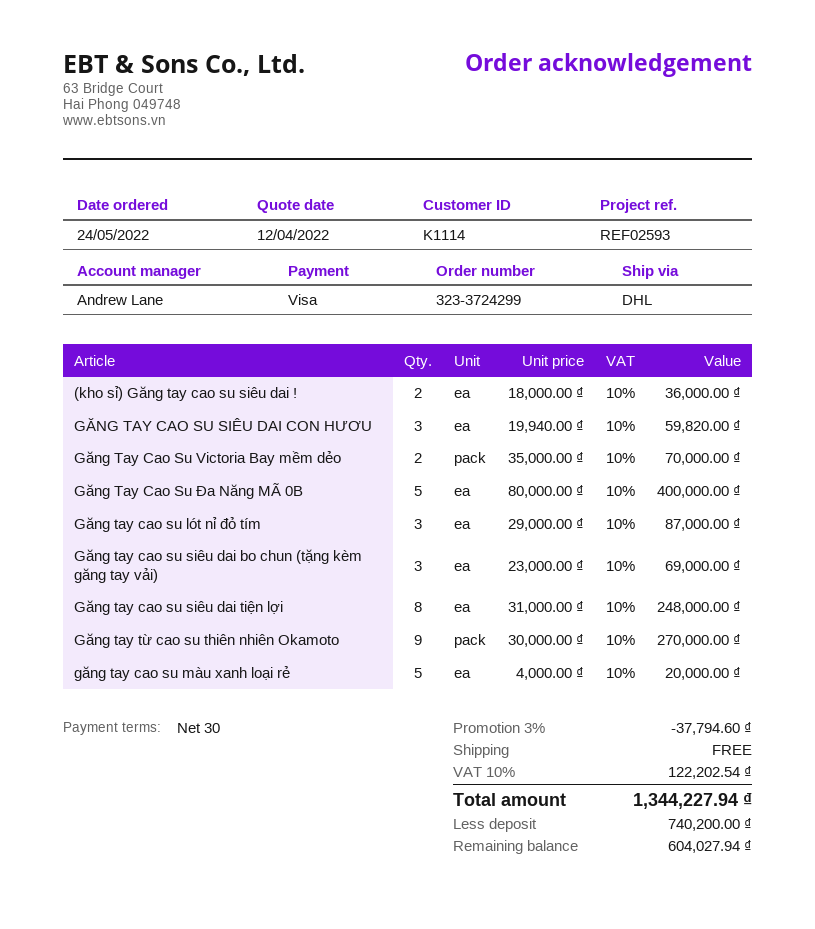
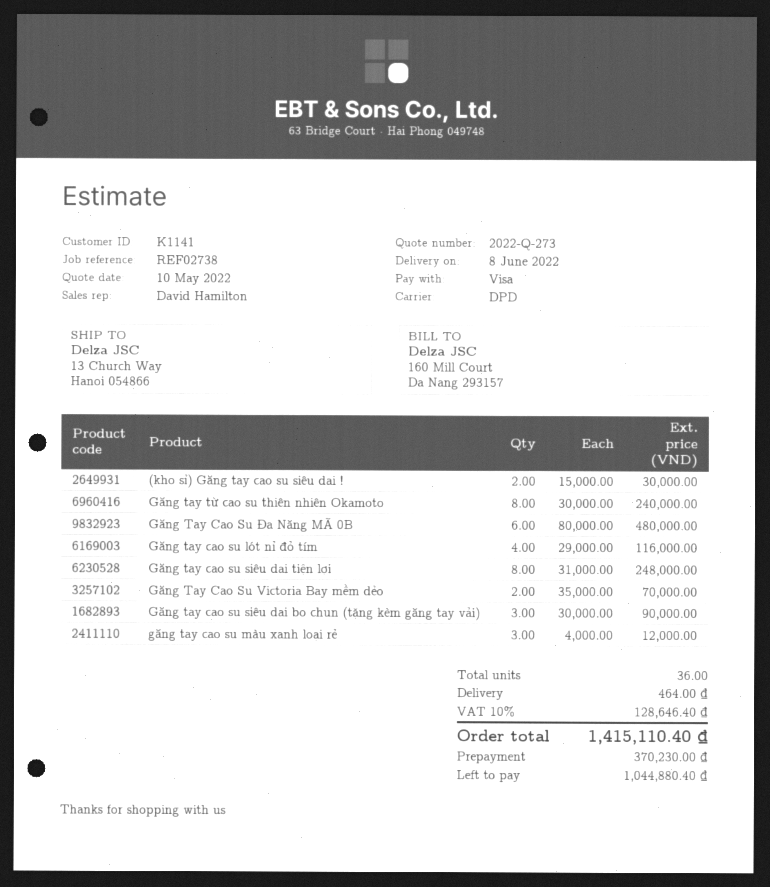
quote date: 2022-04-12 -> 2022-05-10
customer number: K1114 -> K1141
reference: REF02593 -> REF02738
sales rep: Andrew Lane -> David Hamilton
shipping method: DHL -> DPD
(kho sỉ) Găng tay cao su siêu dai !: 2 x 18000.00 = 36000.00 -> 2 x 15000.00 = 30000.00
GĂNG TAY CAO SU SIÊU DAI CON HƯƠU: 3 x 19940.00 = 59820.00 -> none
Găng Tay Cao Su Đa Năng MÃ 0B: 5 x 80000.00 = 400000.00 -> 6 x 80000.00 = 480000.00
Găng tay cao su lót nỉ đỏ tím: 3 x 29000.00 = 87000.00 -> 4 x 29000.00 = 116000.00
Găng tay cao su siêu dai bo chun (tặng kèm găng tay vải): 3 x 23000.00 = 69000.00 -> 3 x 30000.00 = 90000.00
Găng tay từ cao su thiên nhiên Okamoto: 9 x 30000.00 = 270000.00 -> 8 x 30000.00 = 240000.00
găng tay cao su màu xanh loại rẻ: 5 x 4000.00 = 20000.00 -> 3 x 4000.00 = 12000.00
discount: 3% = 37794.60 -> none
shipping: 0.00 -> 464.00
tax: 10% = 122202.54 -> 10% = 128646.40
total: 1344227.94 -> 1415110.40
deposit: 740200.00 -> 370230.00
balance: 604027.94 -> 1044880.40

